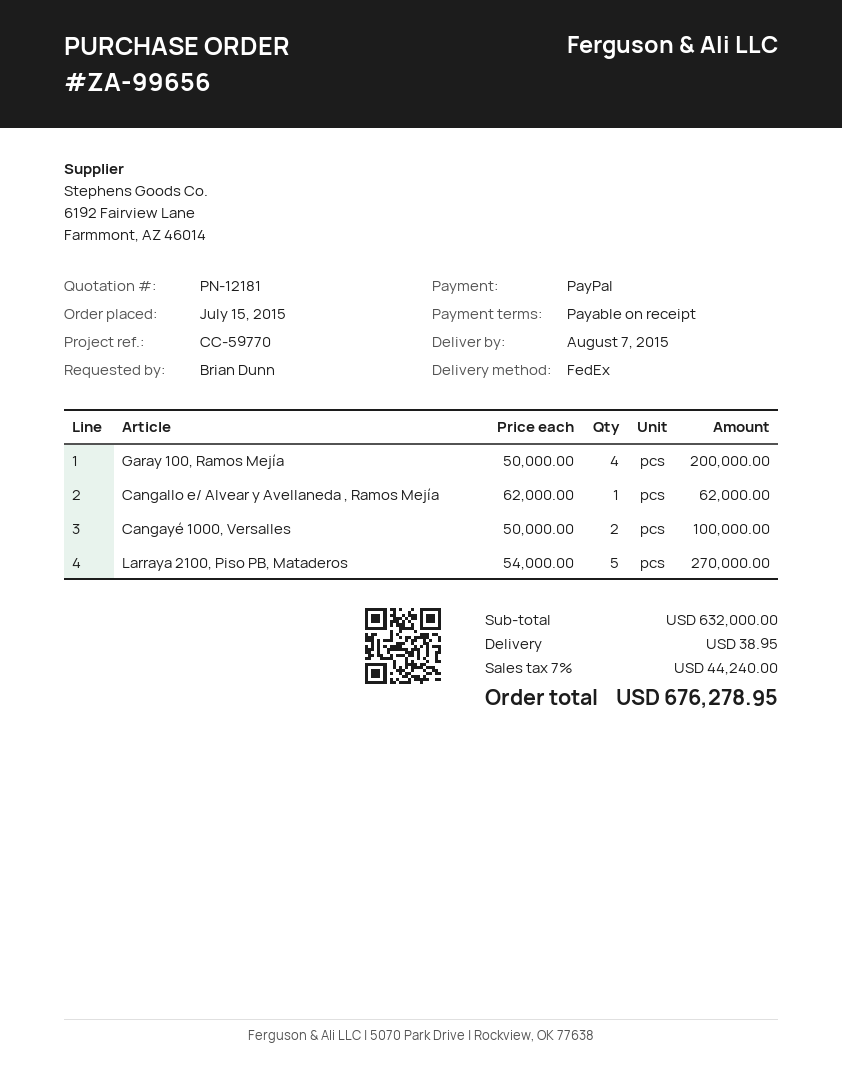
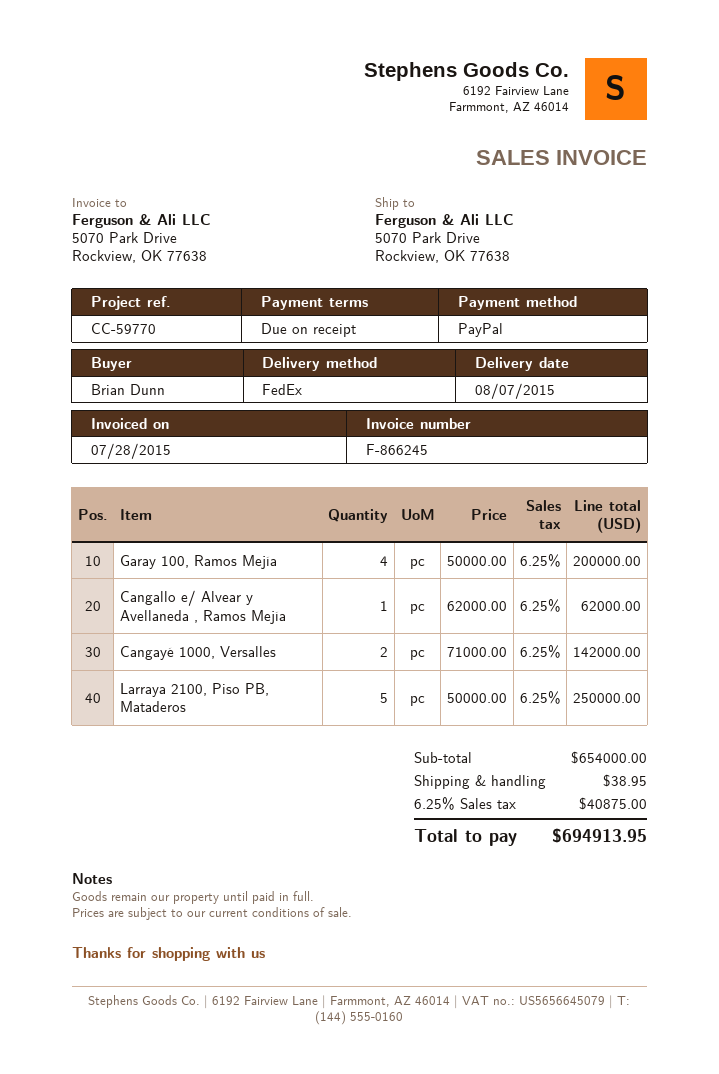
Cangayé 1000, Versalles: 2 x 50000.00 = 100000.00 -> 2 x 71000.00 = 142000.00
Larraya 2100, Piso PB, Mataderos: 5 x 54000.00 = 270000.00 -> 5 x 50000.00 = 250000.00
subtotal: 632000.00 -> 654000.00
tax: 7% = 44240.00 -> 6.25% = 40875.00
total: 676278.95 -> 694913.95

